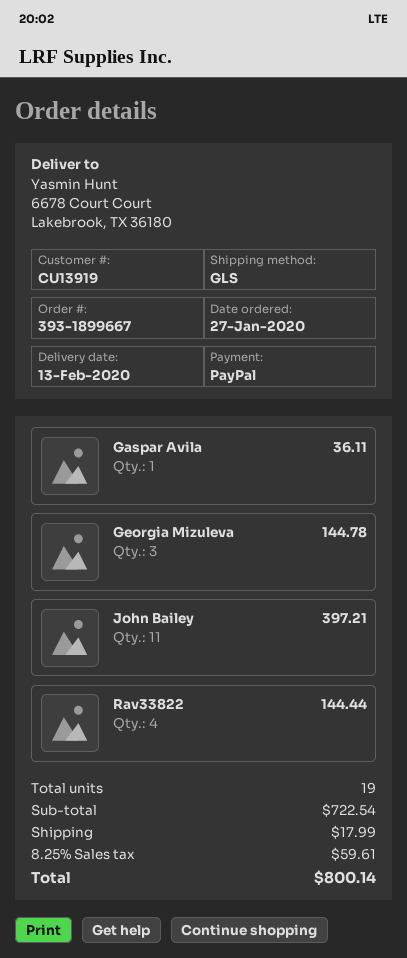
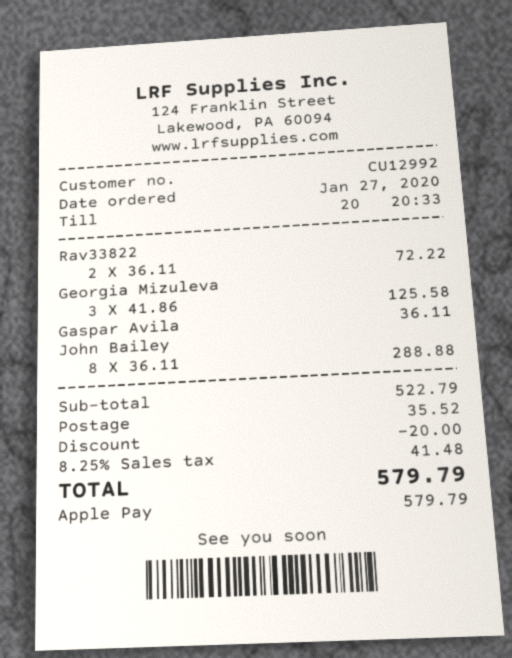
customer number: CU13919 -> CU12992
payment method: PayPal -> Apple Pay
Georgia Mizuleva: 3 for 144.78 -> 3 for 125.58
John Bailey: 11 for 397.21 -> 8 for 288.88
Rav33822: 4 for 144.44 -> 2 for 72.22
subtotal: 722.54 -> 522.79
discount: none -> 20.00
shipping: 17.99 -> 35.52
tax: 8.25% = 59.61 -> 8.25% = 41.48
total: 800.14 -> 579.79

